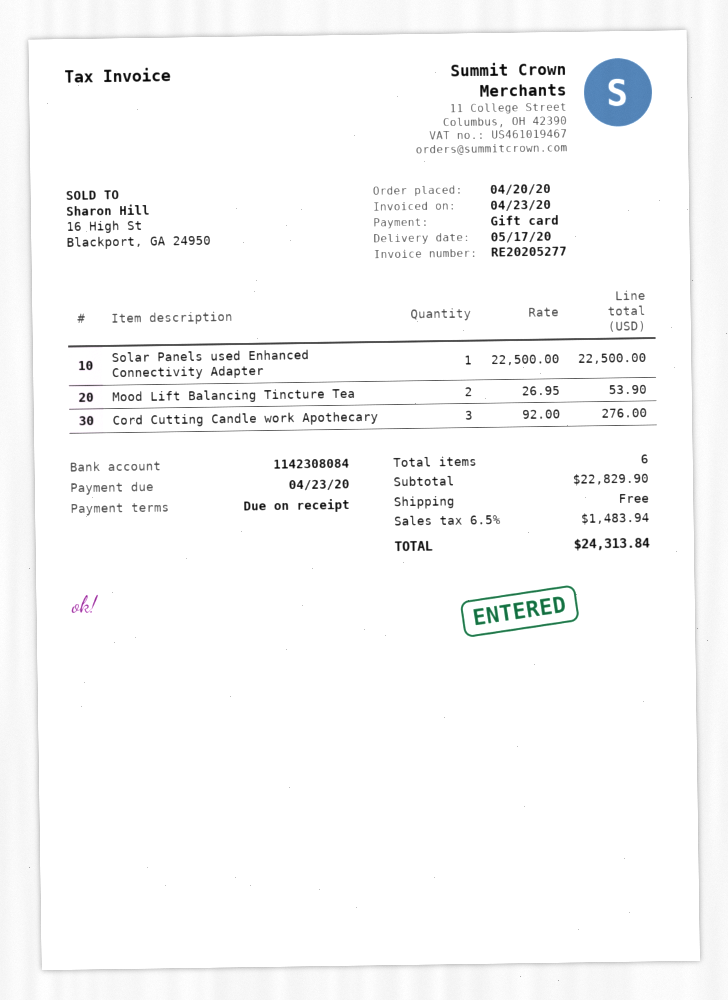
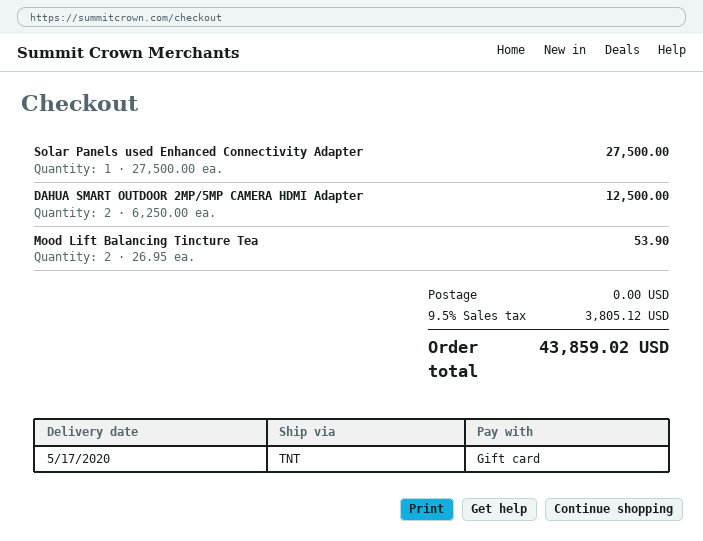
Solar Panels used Enhanced Connectivity Adapter: 1 x 22500.00 = 22500.00 -> 1 x 27500.00 = 27500.00
Cord Cutting Candle work Apothecary: 3 x 92.00 = 276.00 -> none
DAHUA SMART OUTDOOR 2MP/5MP CAMERA HDMI Adapter: none -> 2 x 6250.00 = 12500.00
tax: 6.5% = 1483.94 -> 9.5% = 3805.12
total: 24313.84 -> 43859.02

